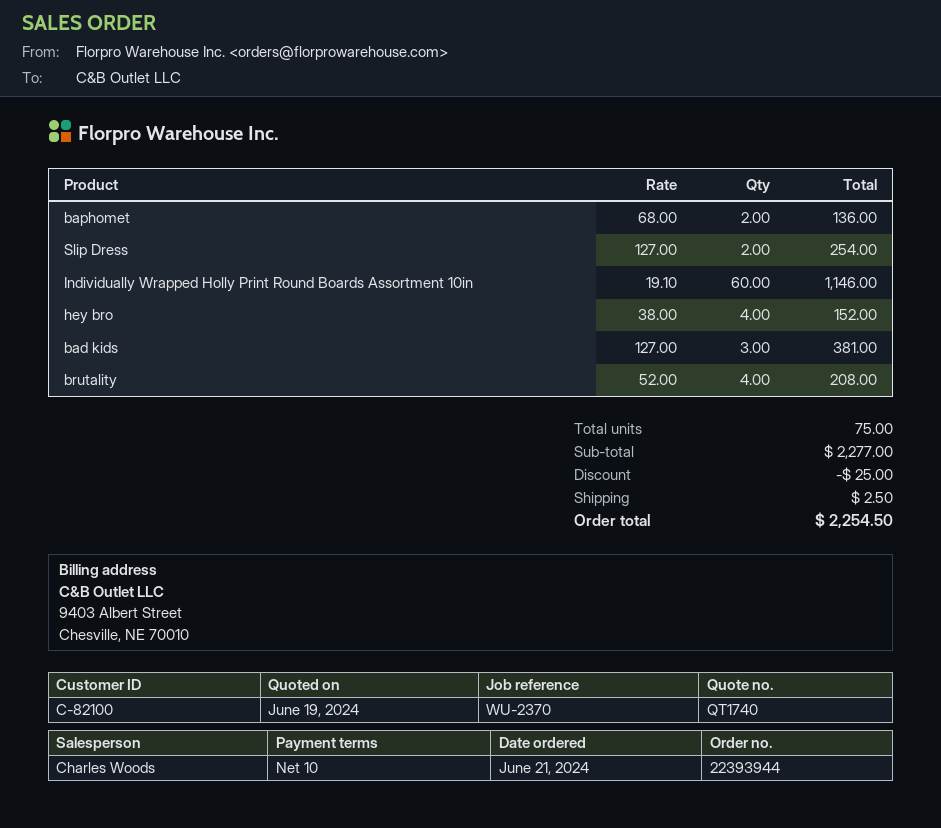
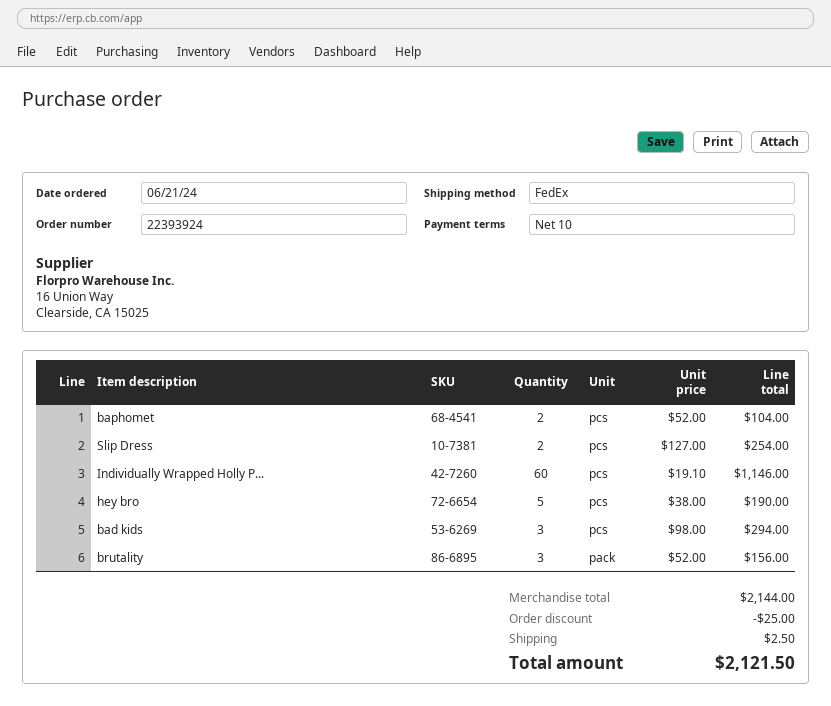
order number: 22393944 -> 22393924
baphomet: 2 x 68.00 = 136.00 -> 2 x 52.00 = 104.00
hey bro: 4 x 38.00 = 152.00 -> 5 x 38.00 = 190.00
bad kids: 3 x 127.00 = 381.00 -> 3 x 98.00 = 294.00
brutality: 4 x 52.00 = 208.00 -> 3 x 52.00 = 156.00
subtotal: 2277.00 -> 2144.00
total: 2254.50 -> 2121.50

